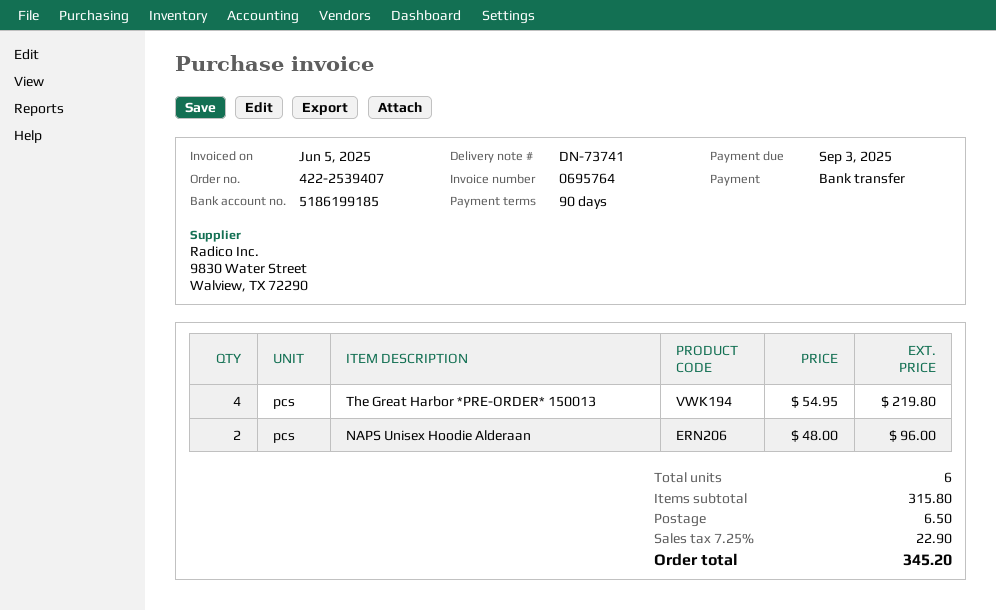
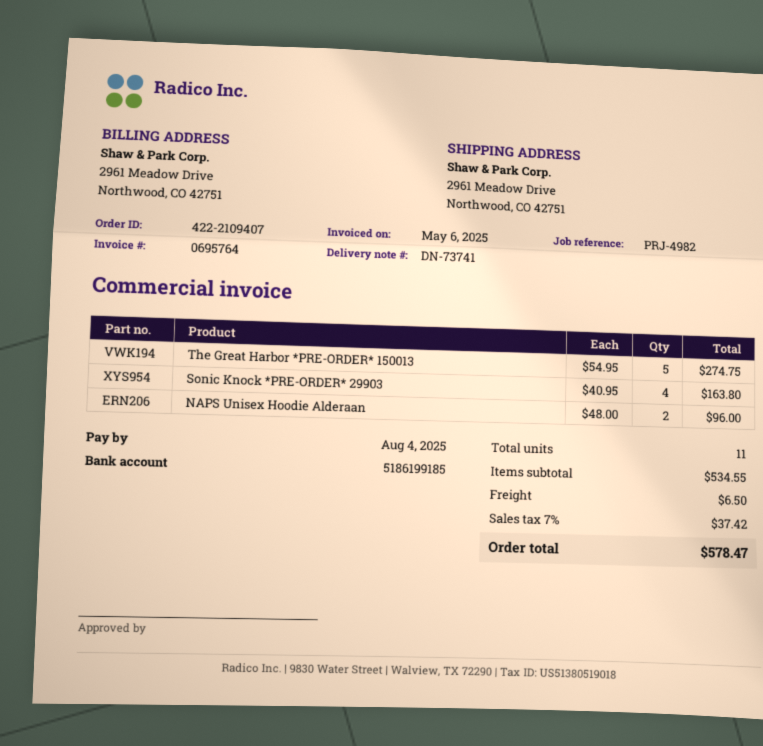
order number: 422-2539407 -> 422-2109407
invoice date: 2025-06-05 -> 2025-05-06
due date: 2025-09-03 -> 2025-08-04
The Great Harbor *PRE-ORDER* 150013: 4 x 54.95 = 219.80 -> 5 x 54.95 = 274.75
Sonic Knock *PRE-ORDER* 29903: none -> 4 x 40.95 = 163.80
total quantity: 6 -> 11
subtotal: 315.80 -> 534.55
tax: 7.25% = 22.90 -> 7% = 37.42
total: 345.20 -> 578.47

